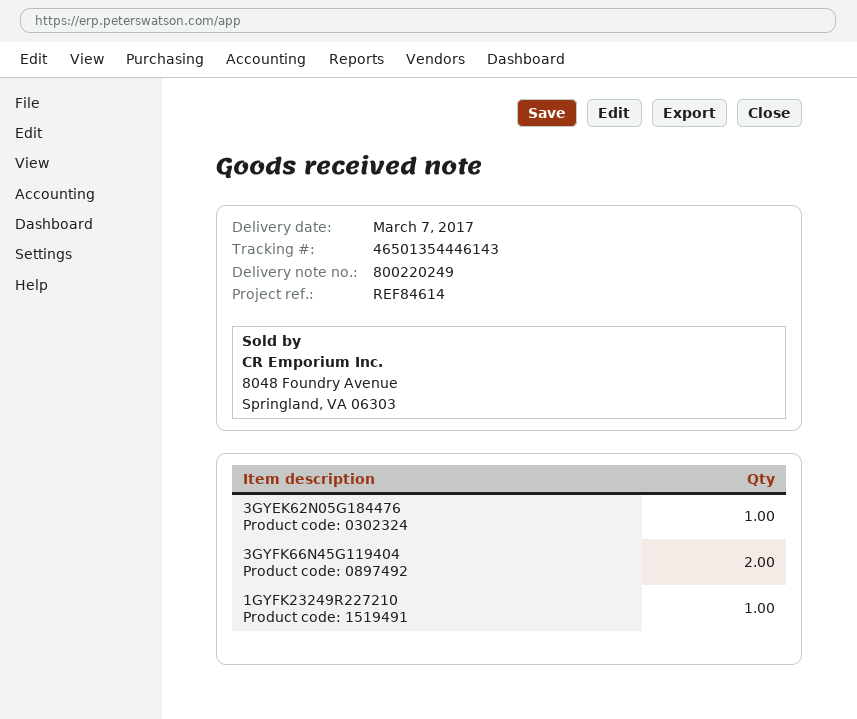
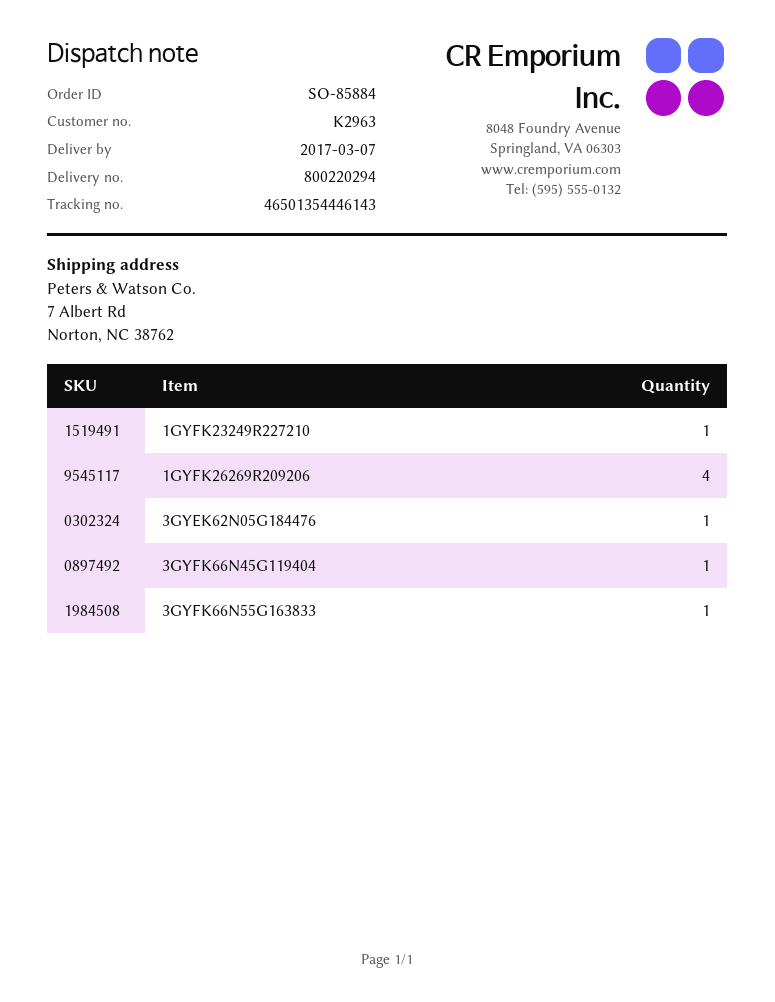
delivery note number: 800220249 -> 800220294
3GYFK66N45G119404: 2 -> 1
1GYFK26269R209206: none -> 4
3GYFK66N55G163833: none -> 1

